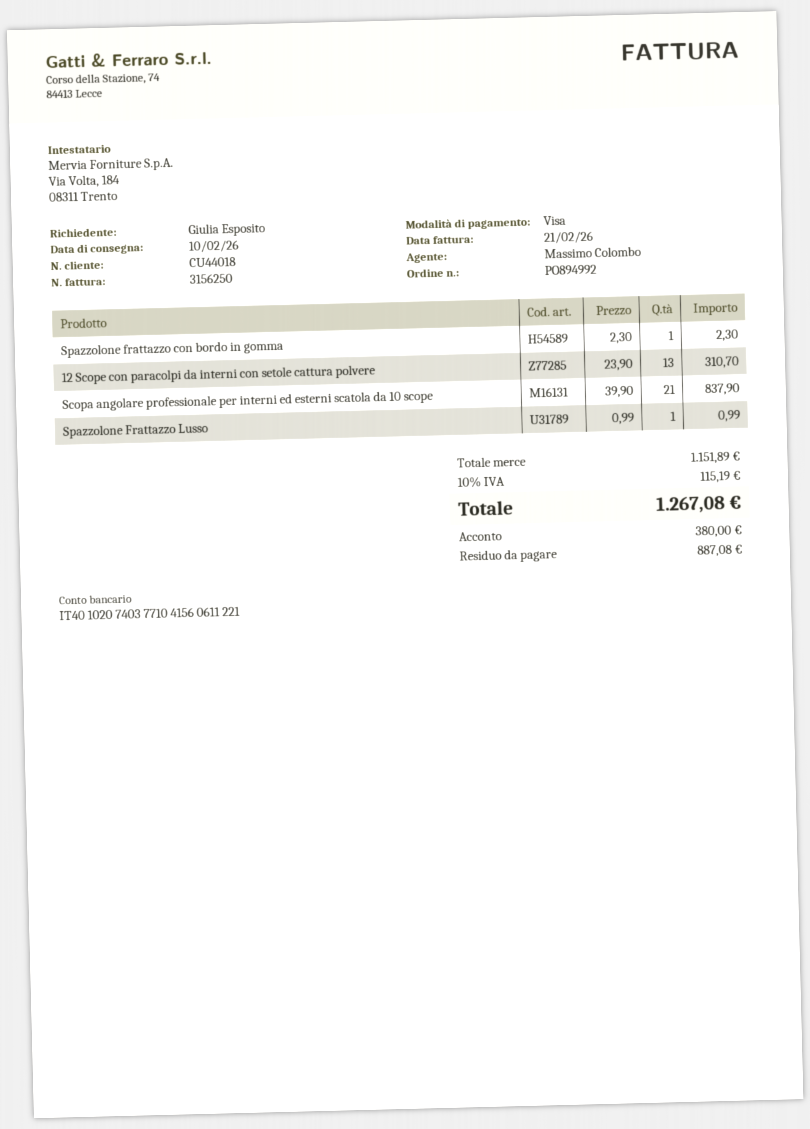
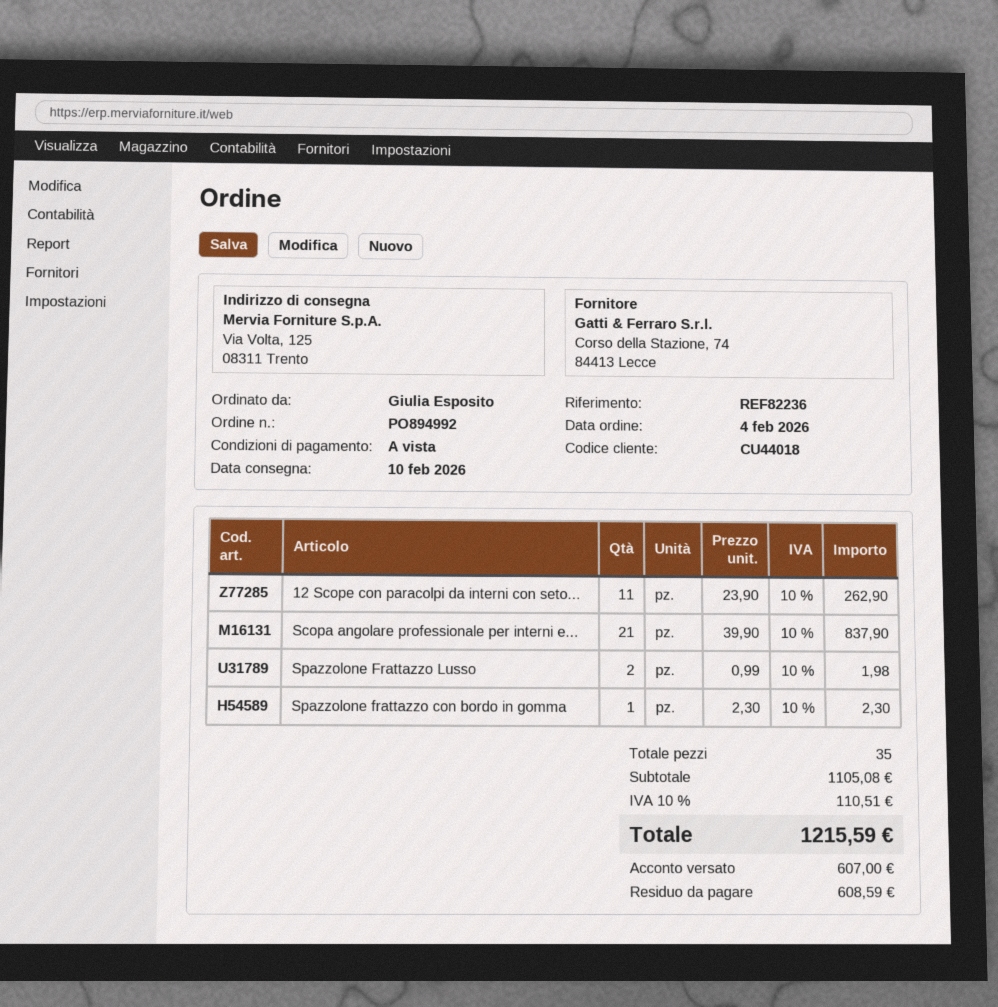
12 Scope con paracolpi da interni con setole cattura polvere: 13 x 23.90 = 310.70 -> 11 x 23.90 = 262.90
Spazzolone Frattazzo Lusso: 1 x 0.99 = 0.99 -> 2 x 0.99 = 1.98
subtotal: 1151.89 -> 1105.08
tax: 10% = 115.19 -> 10% = 110.51
total: 1267.08 -> 1215.59
deposit: 380.00 -> 607.00
balance: 887.08 -> 608.59

